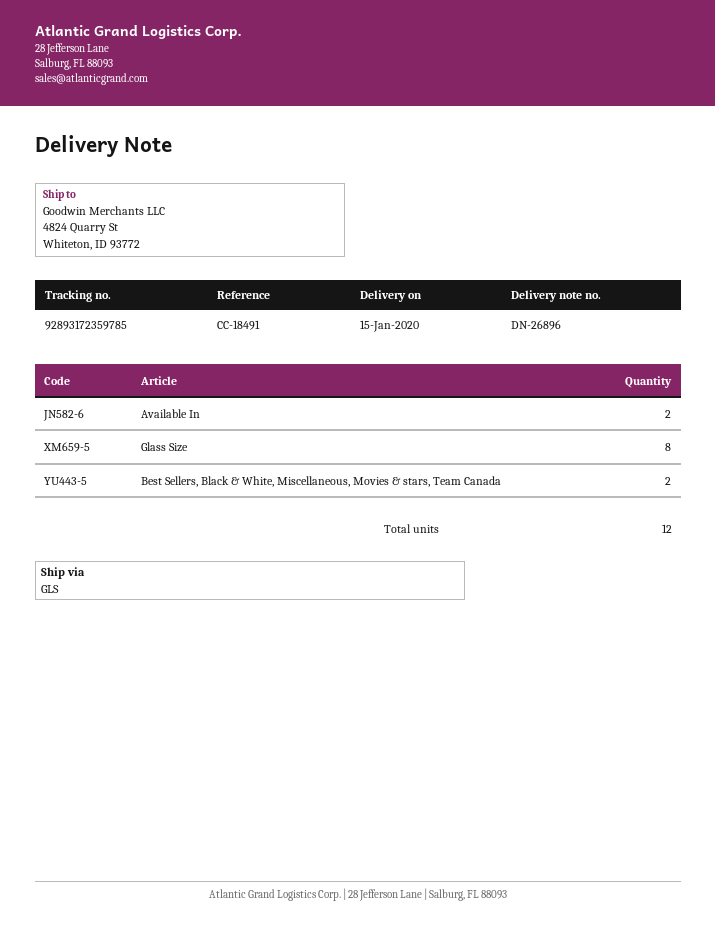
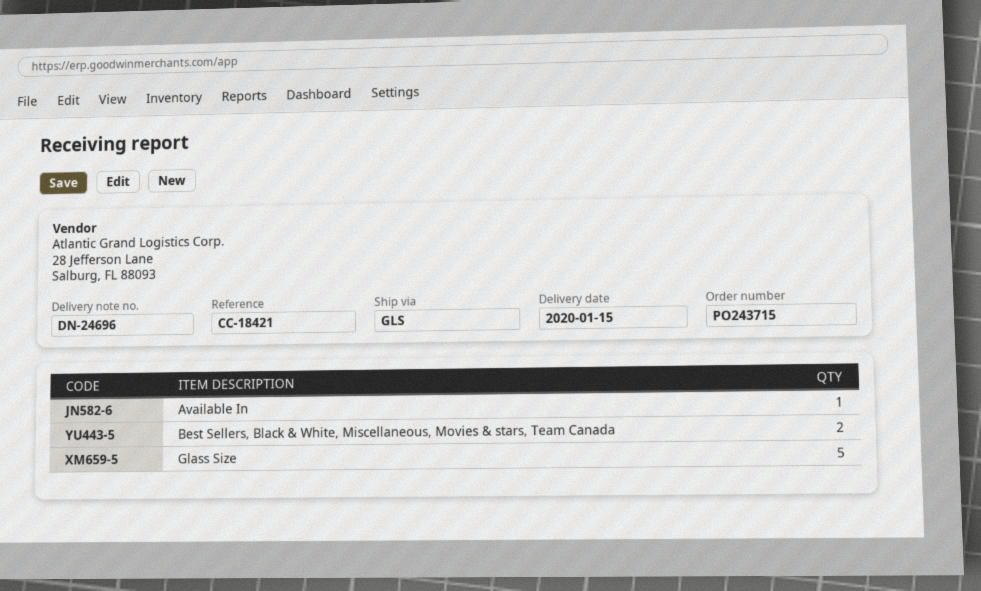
delivery note number: DN-26896 -> DN-24696
reference: CC-18491 -> CC-18421
Available In: 2 -> 1
Glass Size: 8 -> 5

